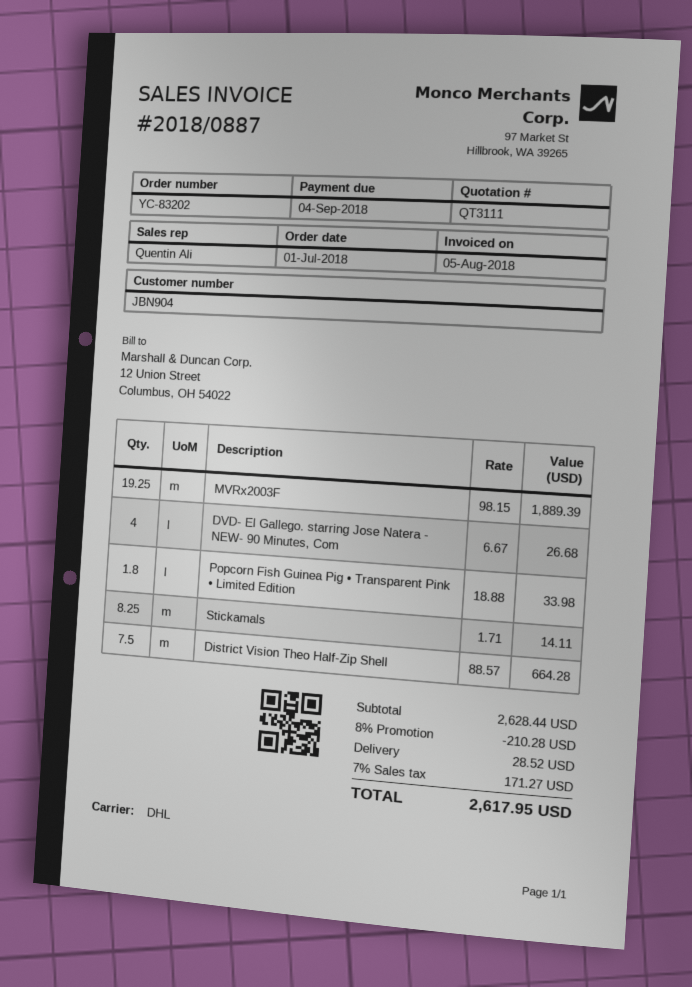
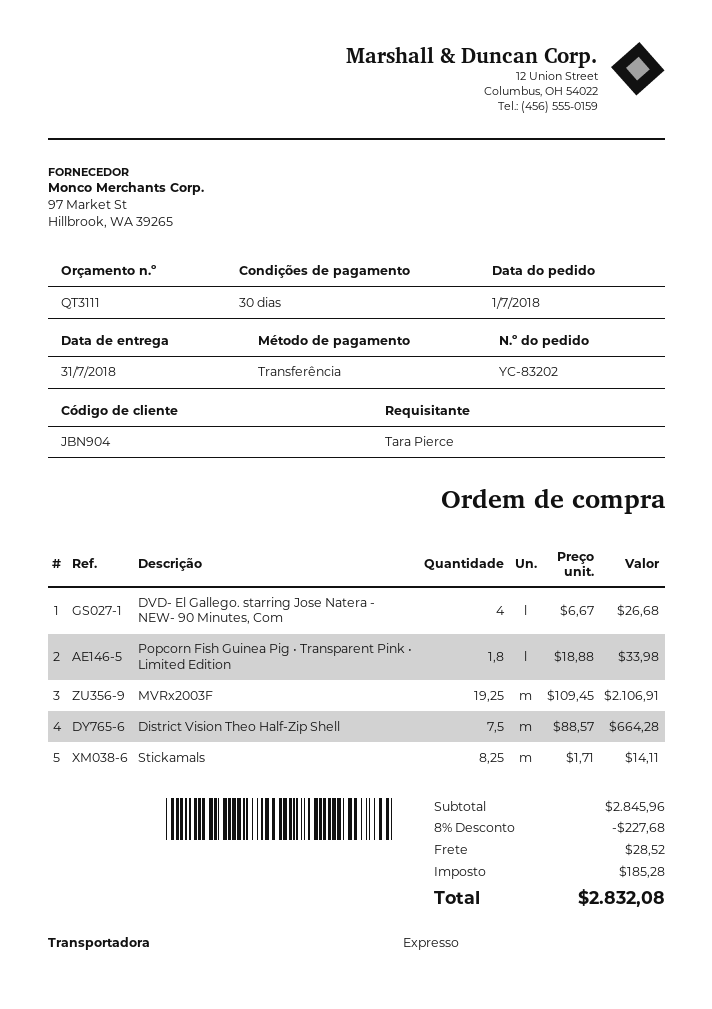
shipping method: DHL -> express
MVRx2003F: 19.25 x 98.15 = 1889.39 -> 19.25 x 109.45 = 2106.91
subtotal: 2628.44 -> 2845.96
discount: 8% = 210.28 -> 8% = 227.68
tax: 171.27 -> 185.28
total: 2617.95 -> 2832.08

